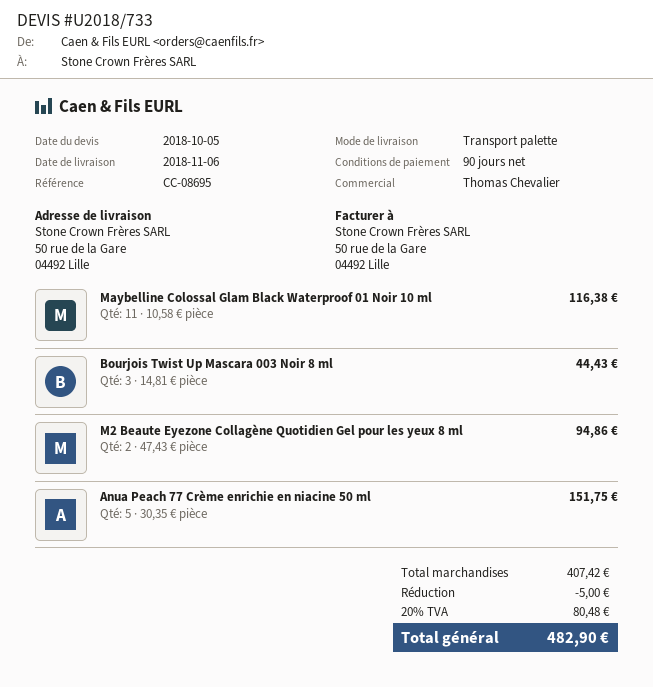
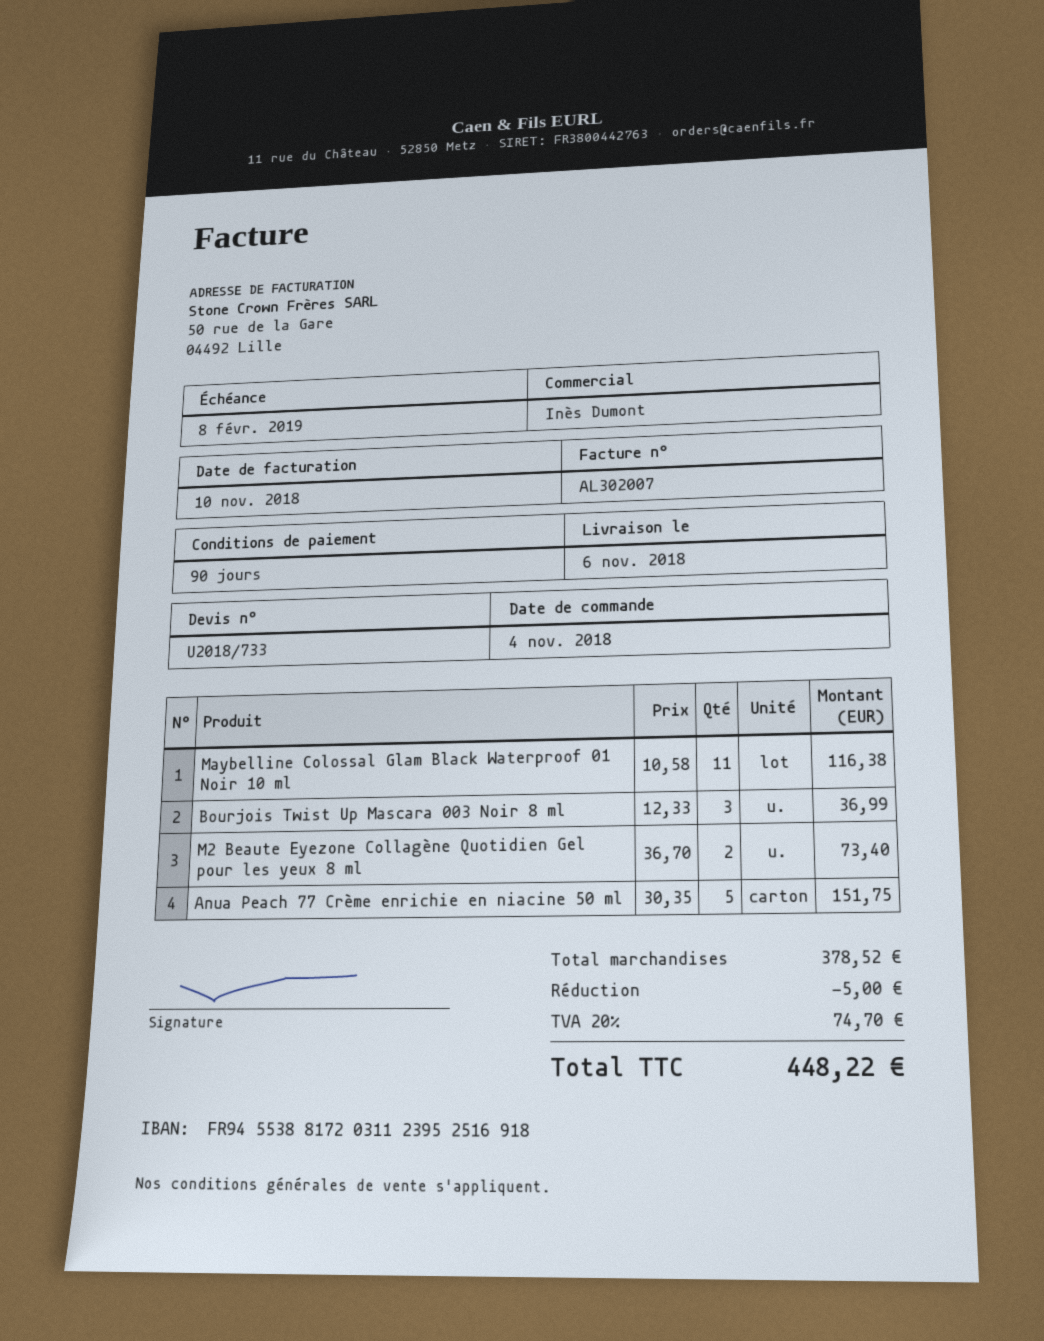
sales rep: Thomas Chevalier -> Inès Dumont
Bourjois Twist Up Mascara 003 Noir 8 ml: 3 x 14.81 = 44.43 -> 3 x 12.33 = 36.99
M2 Beaute Eyezone Collagène Quotidien Gel pour les yeux 8 ml: 2 x 47.43 = 94.86 -> 2 x 36.70 = 73.40
subtotal: 407.42 -> 378.52
tax: 20% = 80.48 -> 20% = 74.70
total: 482.90 -> 448.22

